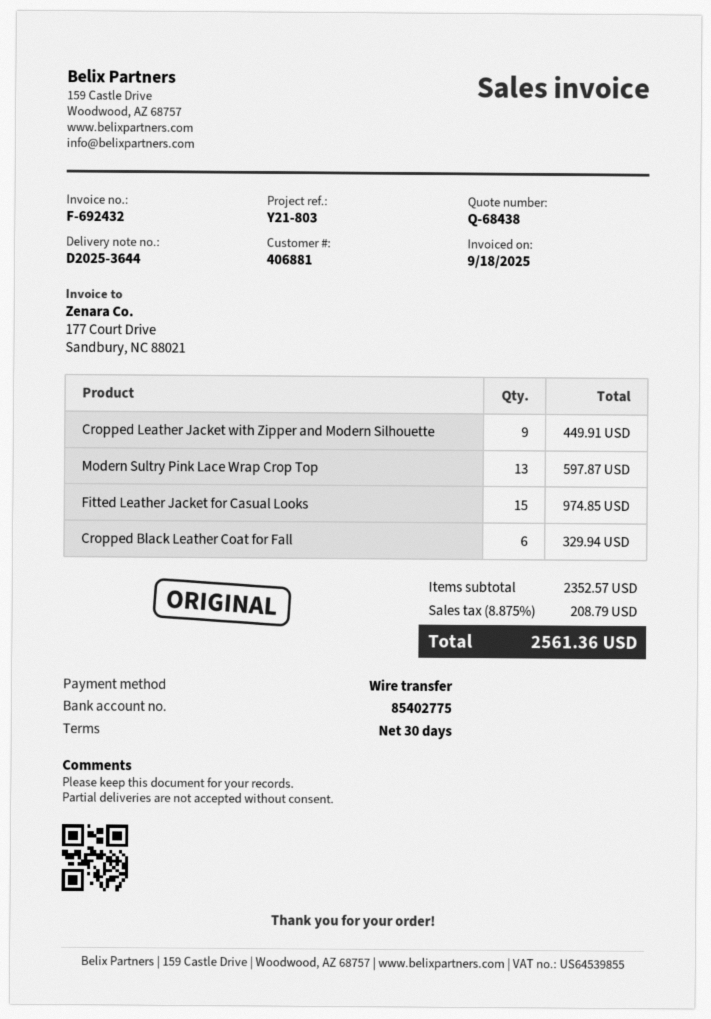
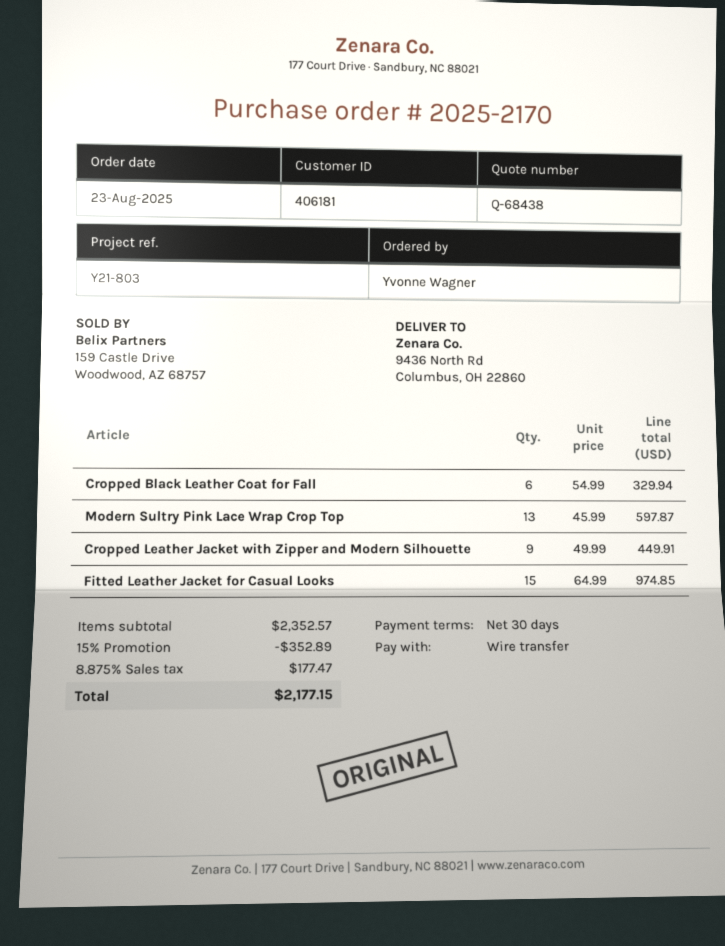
customer number: 406881 -> 406181
discount: none -> 15% = 352.89
tax: 8.875% = 208.79 -> 8.875% = 177.47
total: 2561.36 -> 2177.15

